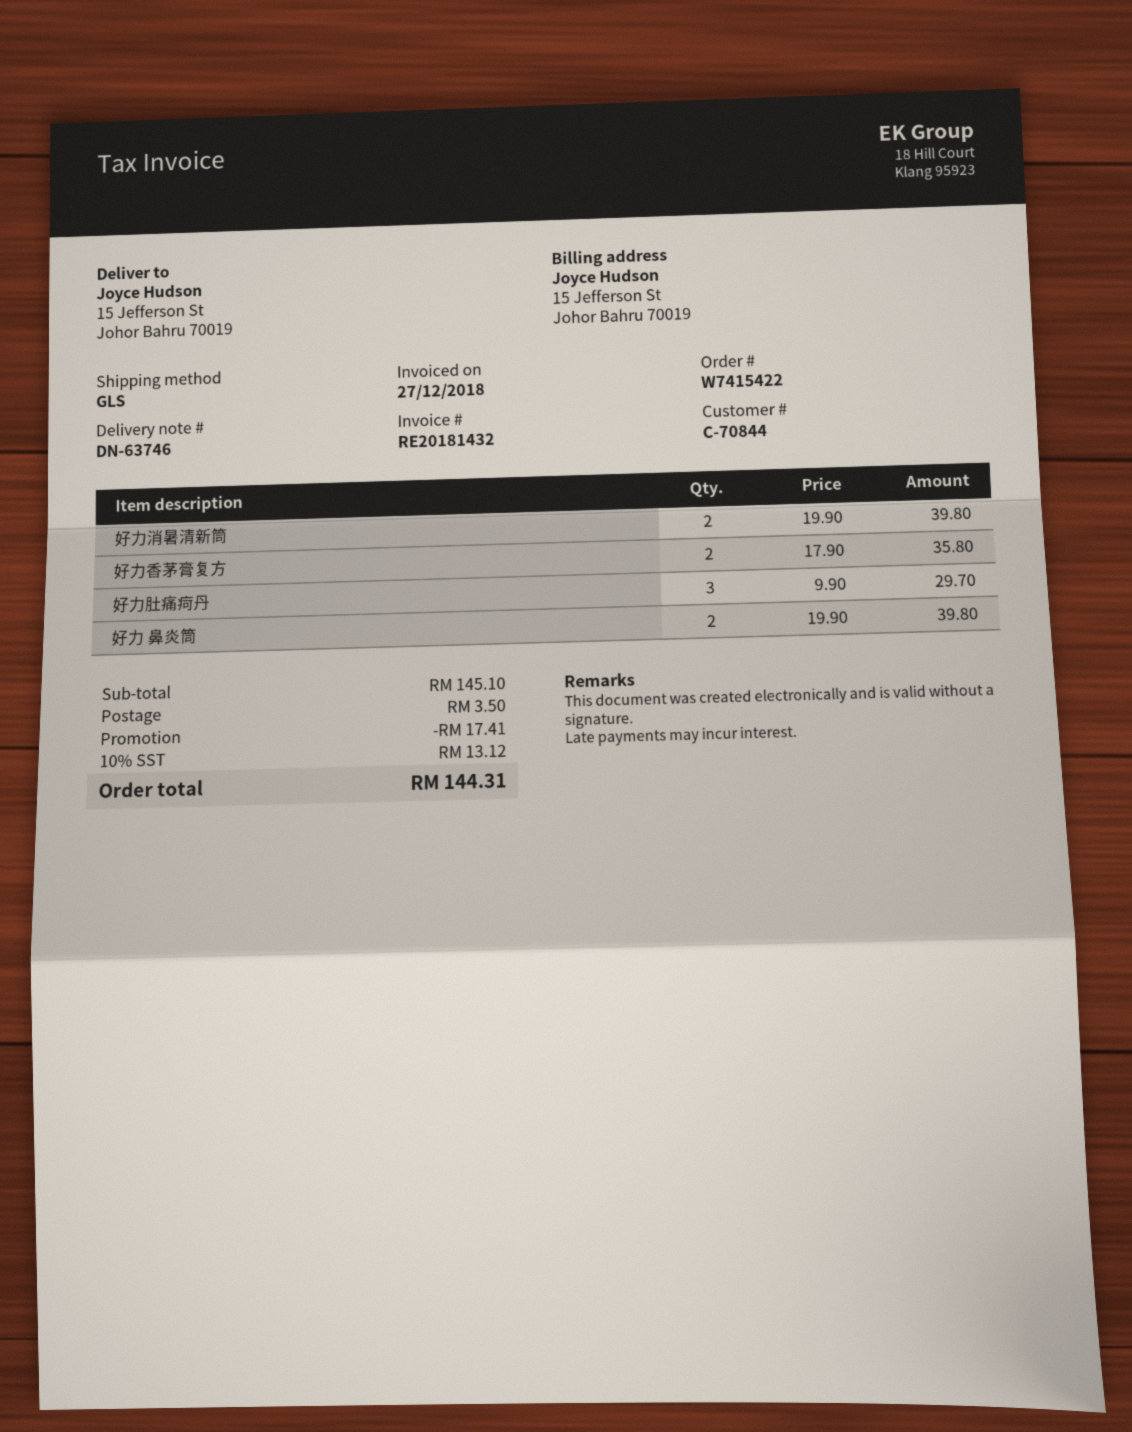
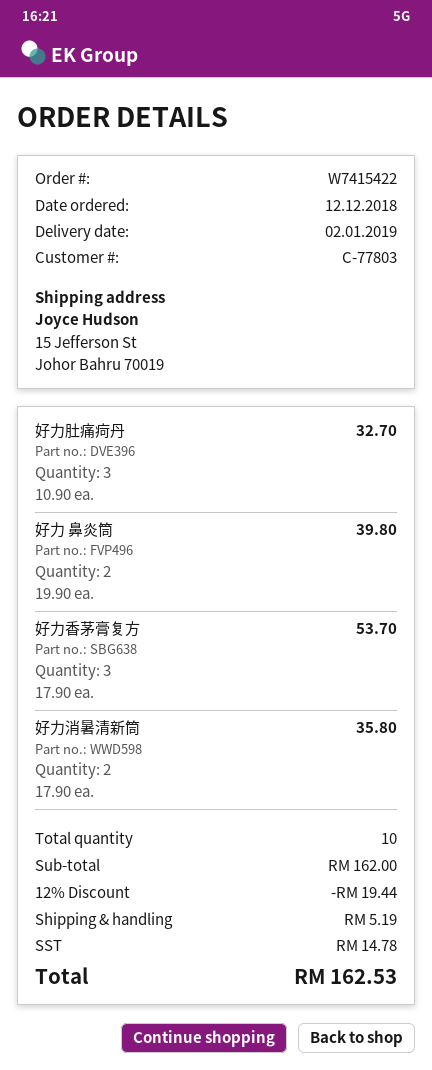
customer number: C-70844 -> C-77803
好力消暑清新筒: 2 x 19.90 = 39.80 -> 2 x 17.90 = 35.80
好力香茅膏复方: 2 x 17.90 = 35.80 -> 3 x 17.90 = 53.70
好力肚痛疴丹: 3 x 9.90 = 29.70 -> 3 x 10.90 = 32.70
subtotal: 145.10 -> 162.00
discount: 17.41 -> 19.44
shipping: 3.50 -> 5.19
tax: 13.12 -> 14.78
total: 144.31 -> 162.53

